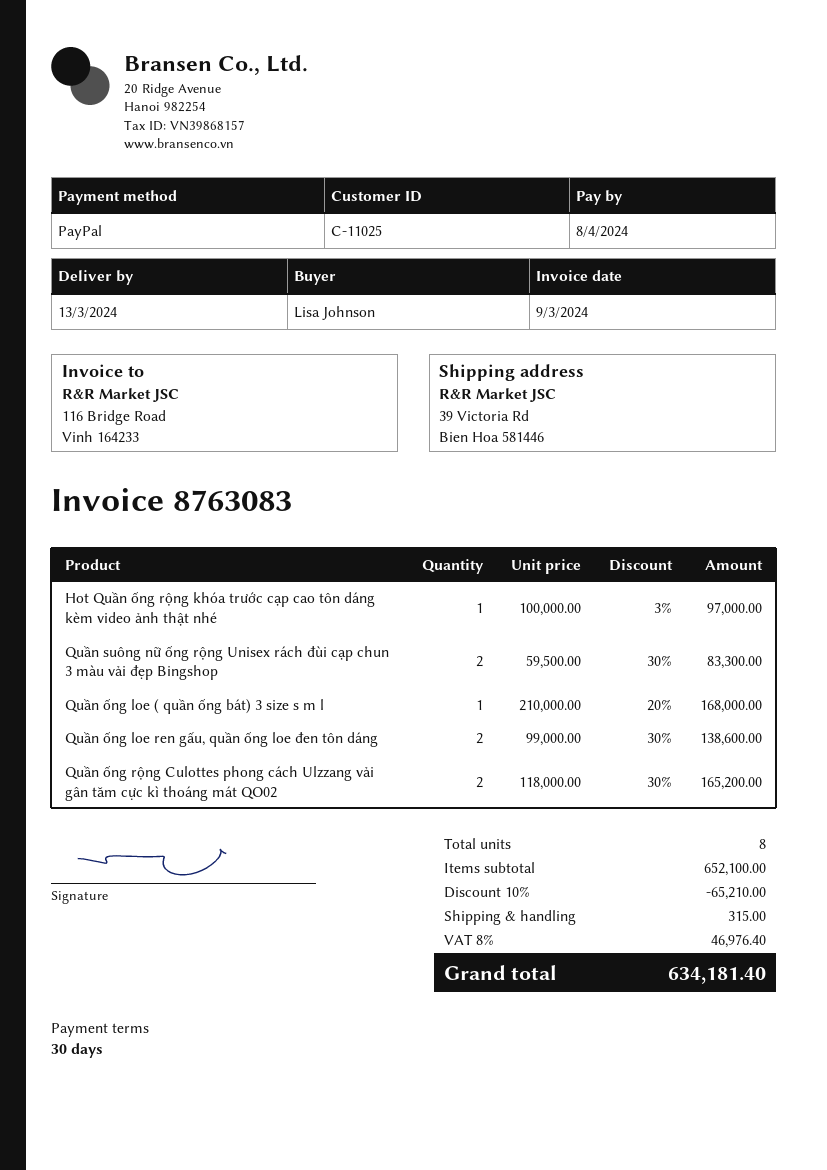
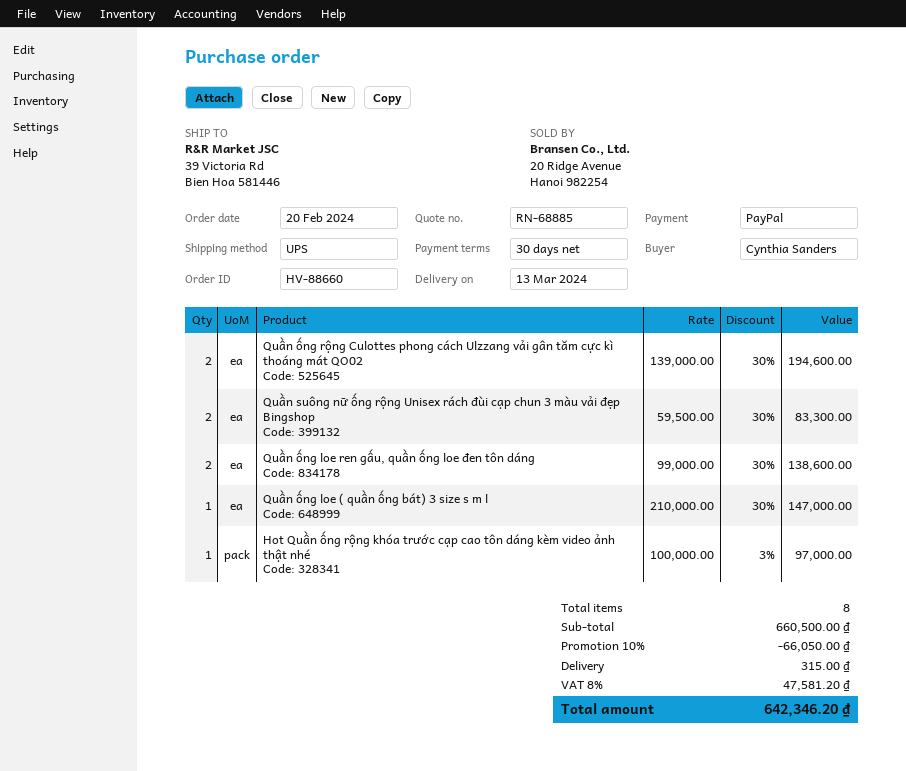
ordered by: Lisa Johnson -> Cynthia Sanders
Quần ống loe ( quần ống bát) 3 size s m l: 1 x 210000.00 - 20% = 168000.00 -> 1 x 210000.00 - 30% = 147000.00
Quần ống rộng Culottes phong cách Ulzzang vải gân tăm cực kì thoáng mát QO02: 2 x 118000.00 - 30% = 165200.00 -> 2 x 139000.00 - 30% = 194600.00
subtotal: 652100.00 -> 660500.00
discount: 10% = 65210.00 -> 10% = 66050.00
tax: 8% = 46976.40 -> 8% = 47581.20
total: 634181.40 -> 642346.20

